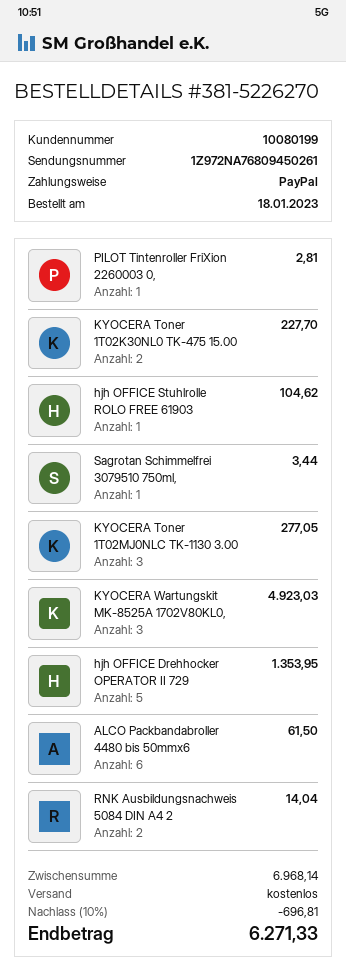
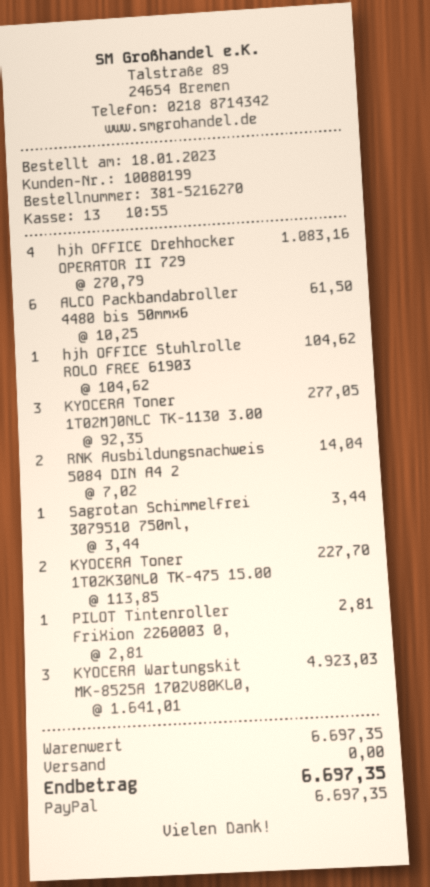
order number: 381-5226270 -> 381-5216270
hjh OFFICE Drehhocker OPERATOR II 729: 5 for 1353.95 -> 4 for 1083.16
subtotal: 6968.14 -> 6697.35
discount: 10% = 696.81 -> none
total: 6271.33 -> 6697.35

